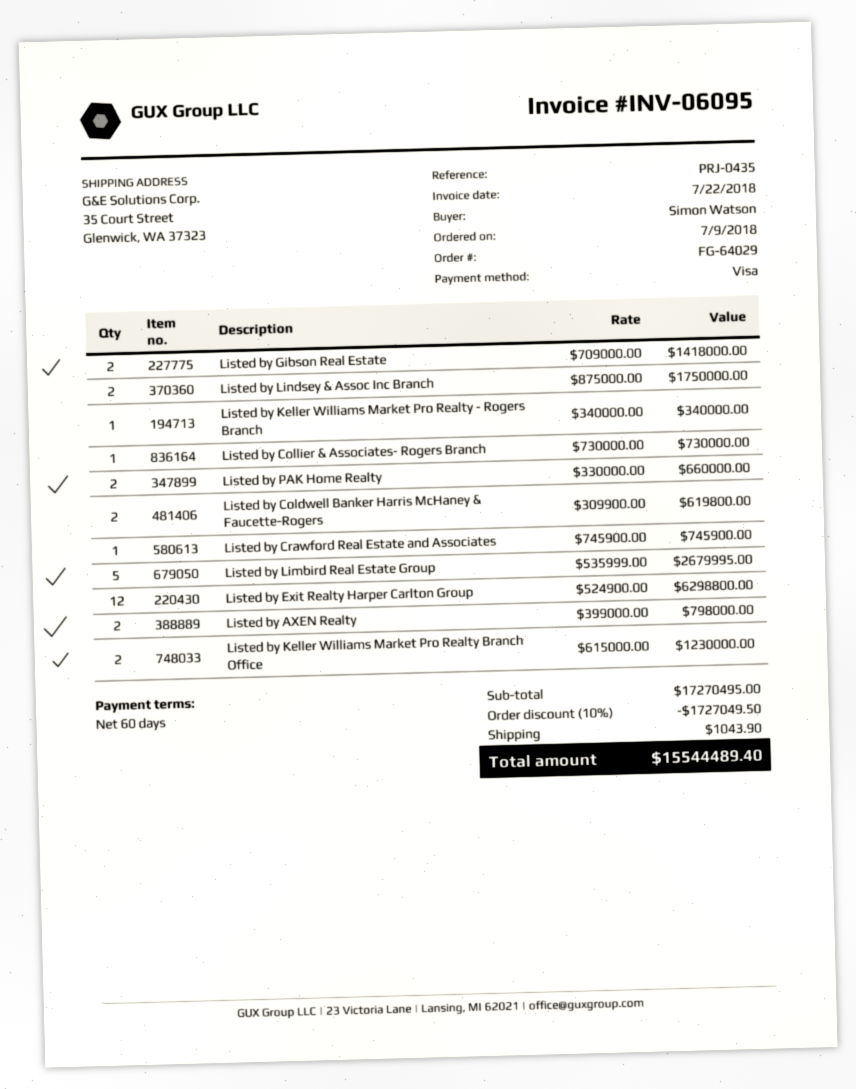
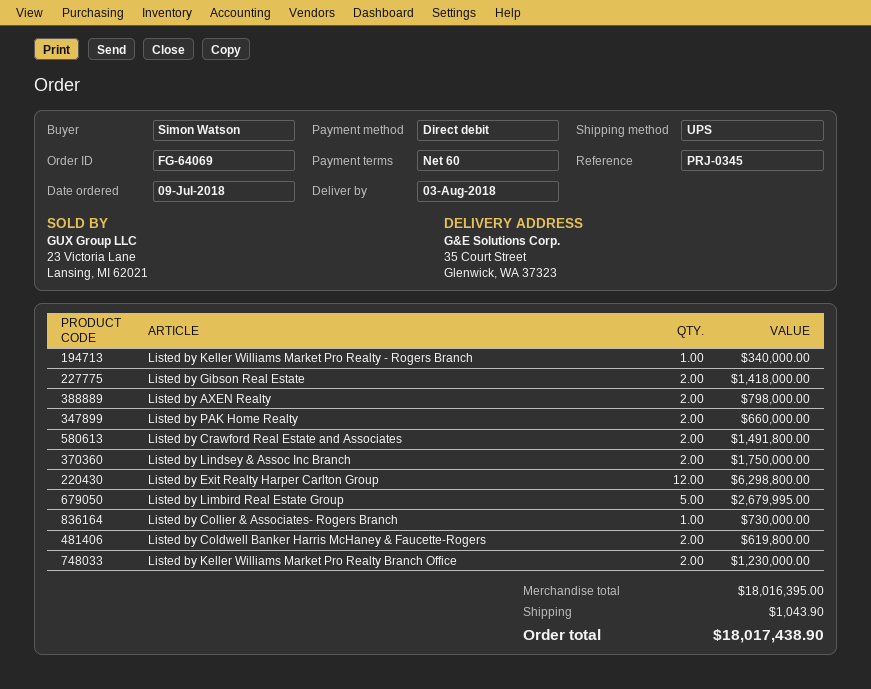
order number: FG-64029 -> FG-64069
reference: PRJ-0435 -> PRJ-0345
payment method: Visa -> direct debit
Listed by Crawford Real Estate and Associates: 1 for 745900.00 -> 2 for 1491800.00
subtotal: 17270495.00 -> 18016395.00
discount: 10% = 1727049.50 -> none
total: 15544489.40 -> 18017438.90

